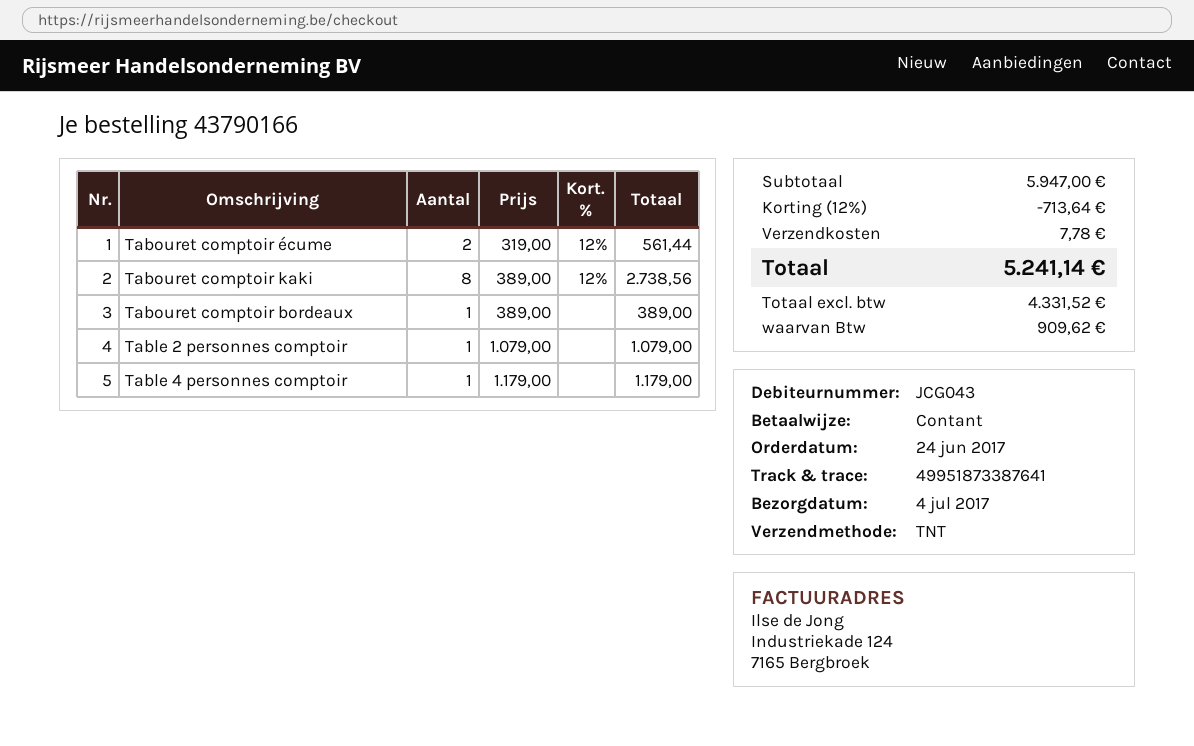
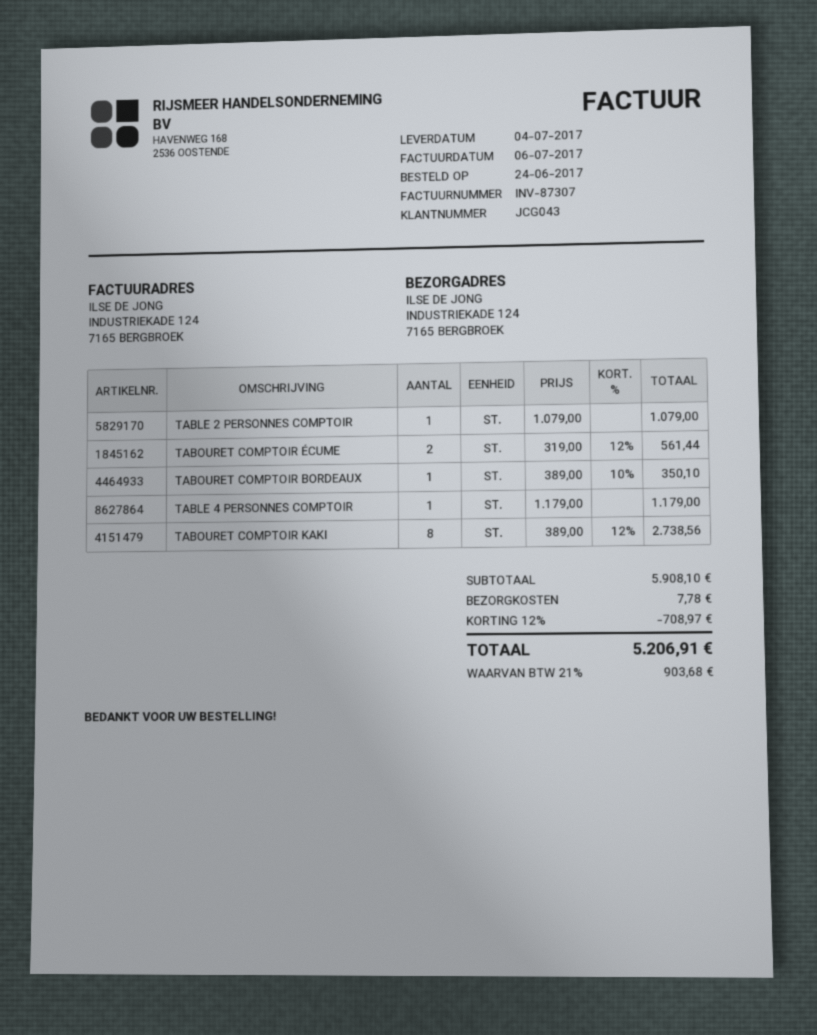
Tabouret comptoir bordeaux: 1 x 389.00 = 389.00 -> 1 x 389.00 - 10% = 350.10
subtotal: 5947.00 -> 5908.10
discount: 12% = 713.64 -> 12% = 708.97
tax: 909.62 -> 903.68
total: 5241.14 -> 5206.91

